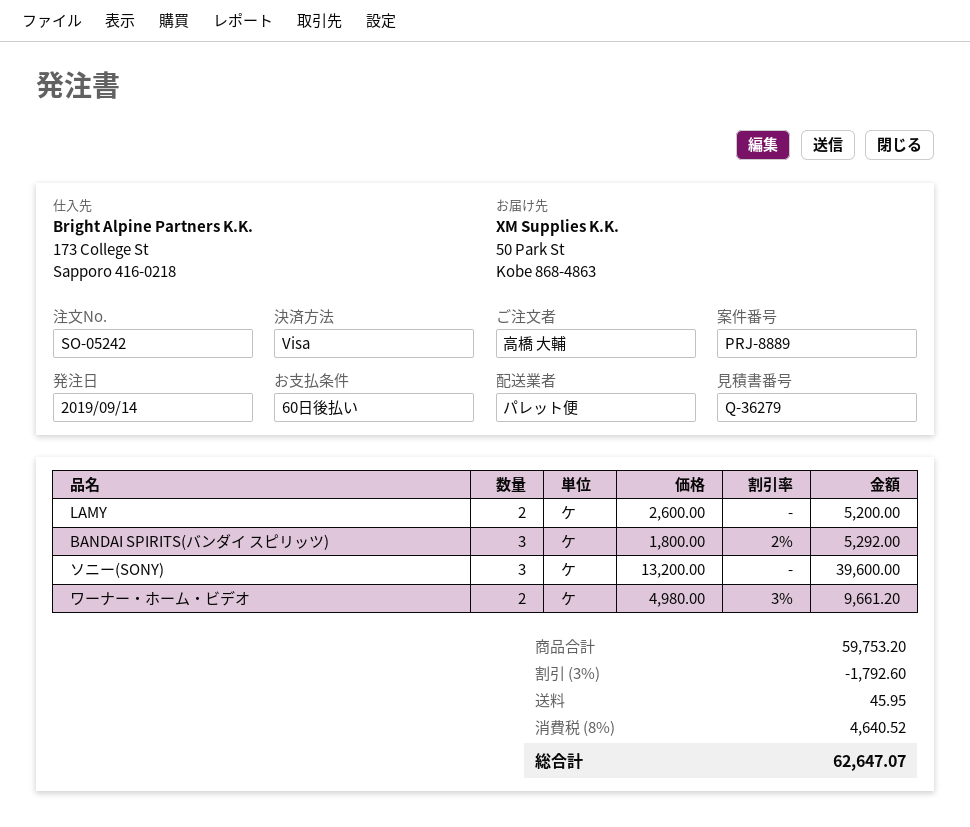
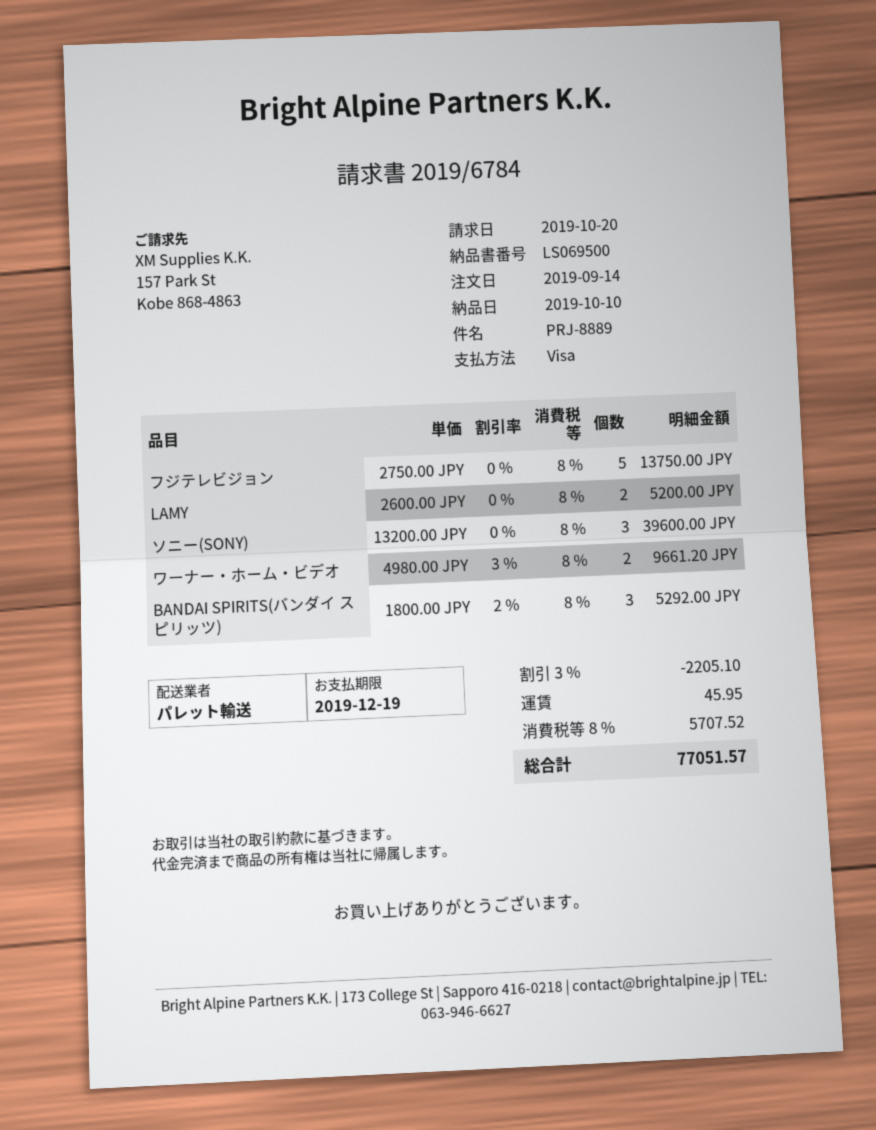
フジテレビジョン: none -> 5 x 2750.00 = 13750.00
discount: 3% = 1792.60 -> 3% = 2205.10
tax: 8% = 4640.52 -> 8% = 5707.52
total: 62647.07 -> 77051.57

